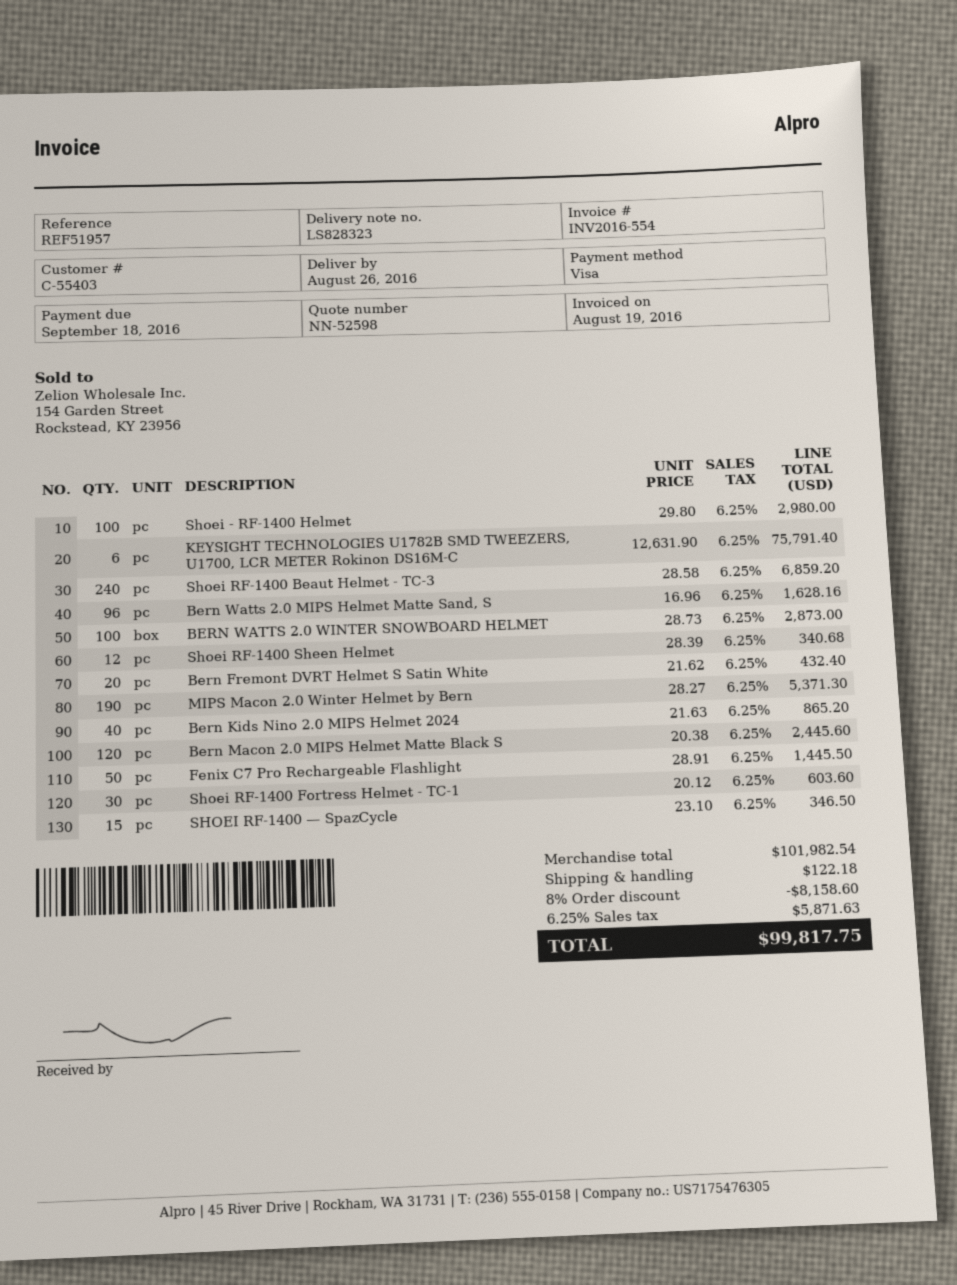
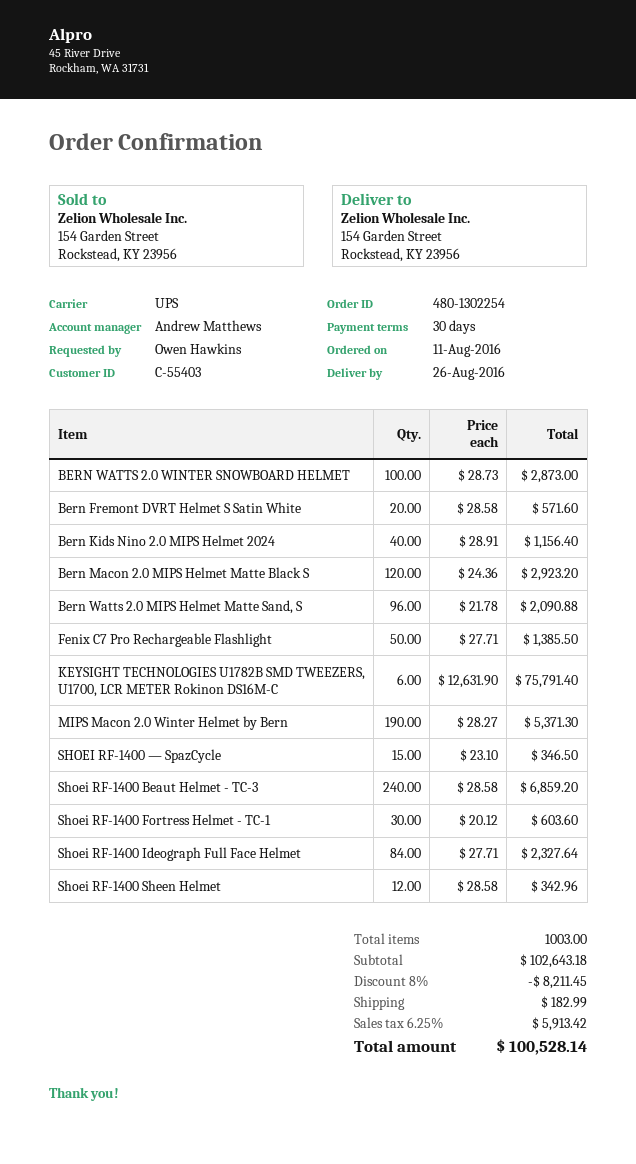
Shoei - RF-1400 Helmet: 100 x 29.80 = 2980.00 -> none
Bern Watts 2.0 MIPS Helmet Matte Sand, S: 96 x 16.96 = 1628.16 -> 96 x 21.78 = 2090.88
Shoei RF-1400 Sheen Helmet: 12 x 28.39 = 340.68 -> 12 x 28.58 = 342.96
Bern Fremont DVRT Helmet S Satin White: 20 x 21.62 = 432.40 -> 20 x 28.58 = 571.60
Bern Kids Nino 2.0 MIPS Helmet 2024: 40 x 21.63 = 865.20 -> 40 x 28.91 = 1156.40
Bern Macon 2.0 MIPS Helmet Matte Black S: 120 x 20.38 = 2445.60 -> 120 x 24.36 = 2923.20
Fenix C7 Pro Rechargeable Flashlight: 50 x 28.91 = 1445.50 -> 50 x 27.71 = 1385.50
Shoei RF-1400 Ideograph Full Face Helmet: none -> 84 x 27.71 = 2327.64
subtotal: 101982.54 -> 102643.18
discount: 8% = 8158.60 -> 8% = 8211.45
shipping: 122.18 -> 182.99
tax: 6.25% = 5871.63 -> 6.25% = 5913.42
total: 99817.75 -> 100528.14

